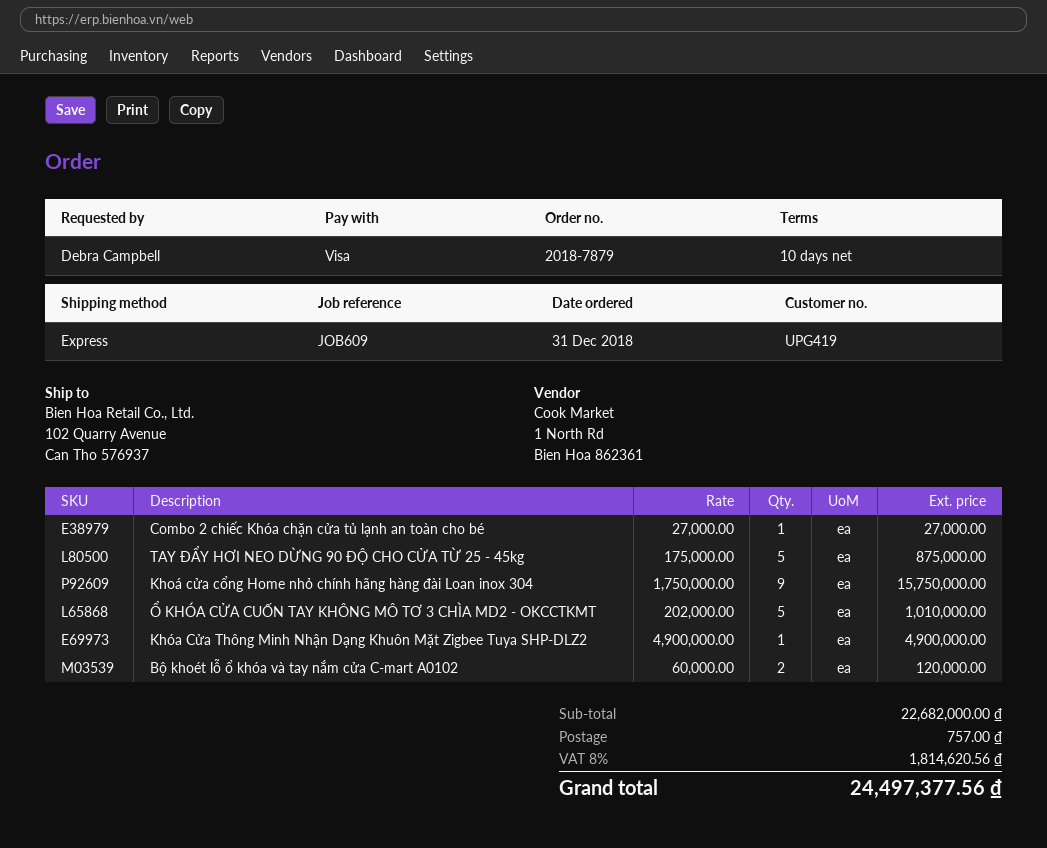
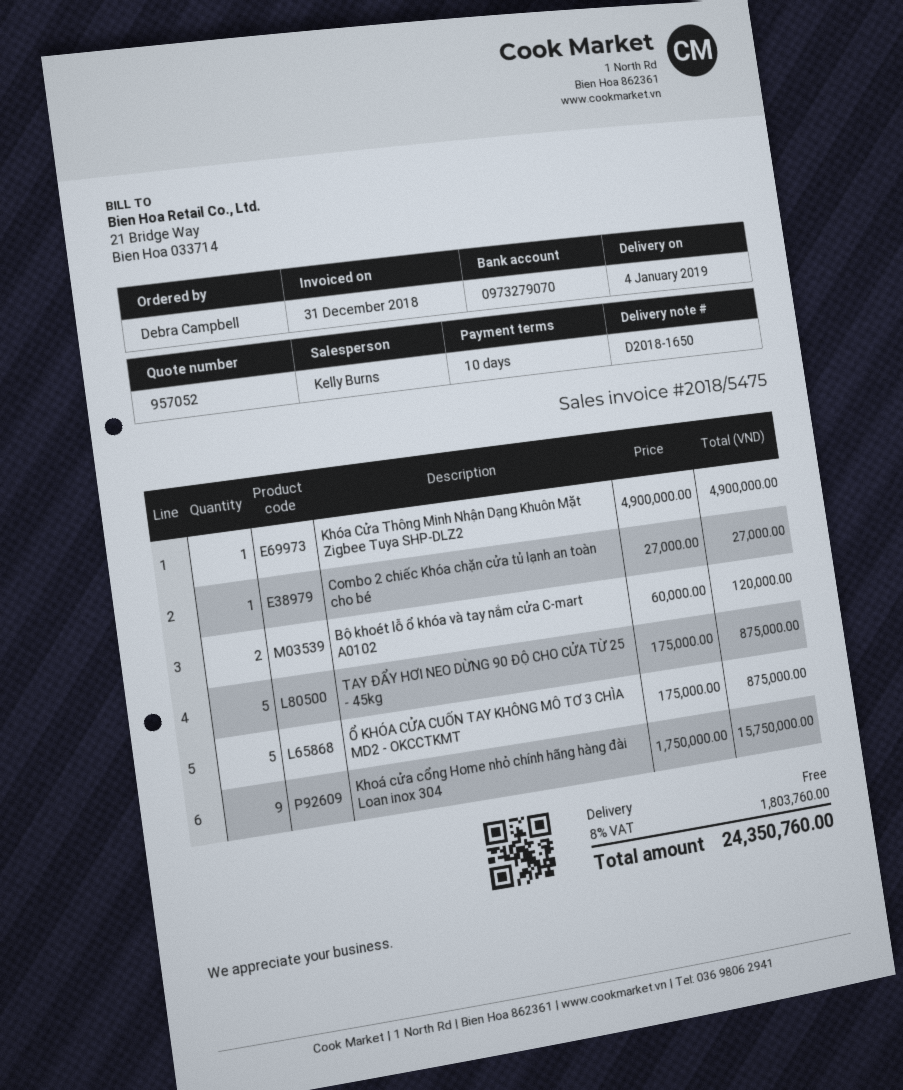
Ổ KHÓA CỬA CUỐN TAY KHÔNG MÔ TƠ 3 CHÌA MD2 - OKCCTKMT: 5 x 202000.00 = 1010000.00 -> 5 x 175000.00 = 875000.00
shipping: 757.00 -> 0.00
tax: 8% = 1814620.56 -> 8% = 1803760.00
total: 24497377.56 -> 24350760.00

